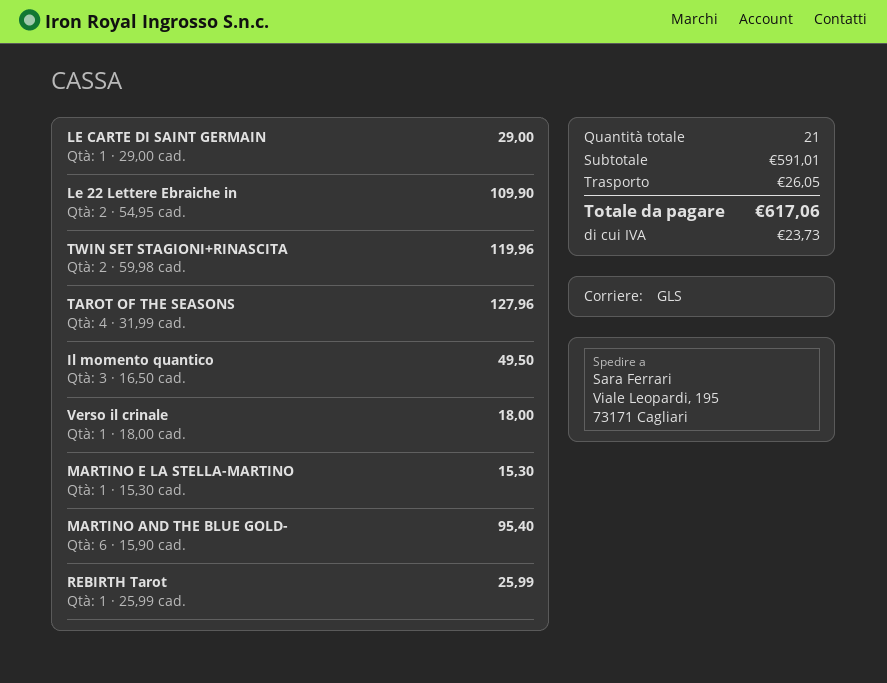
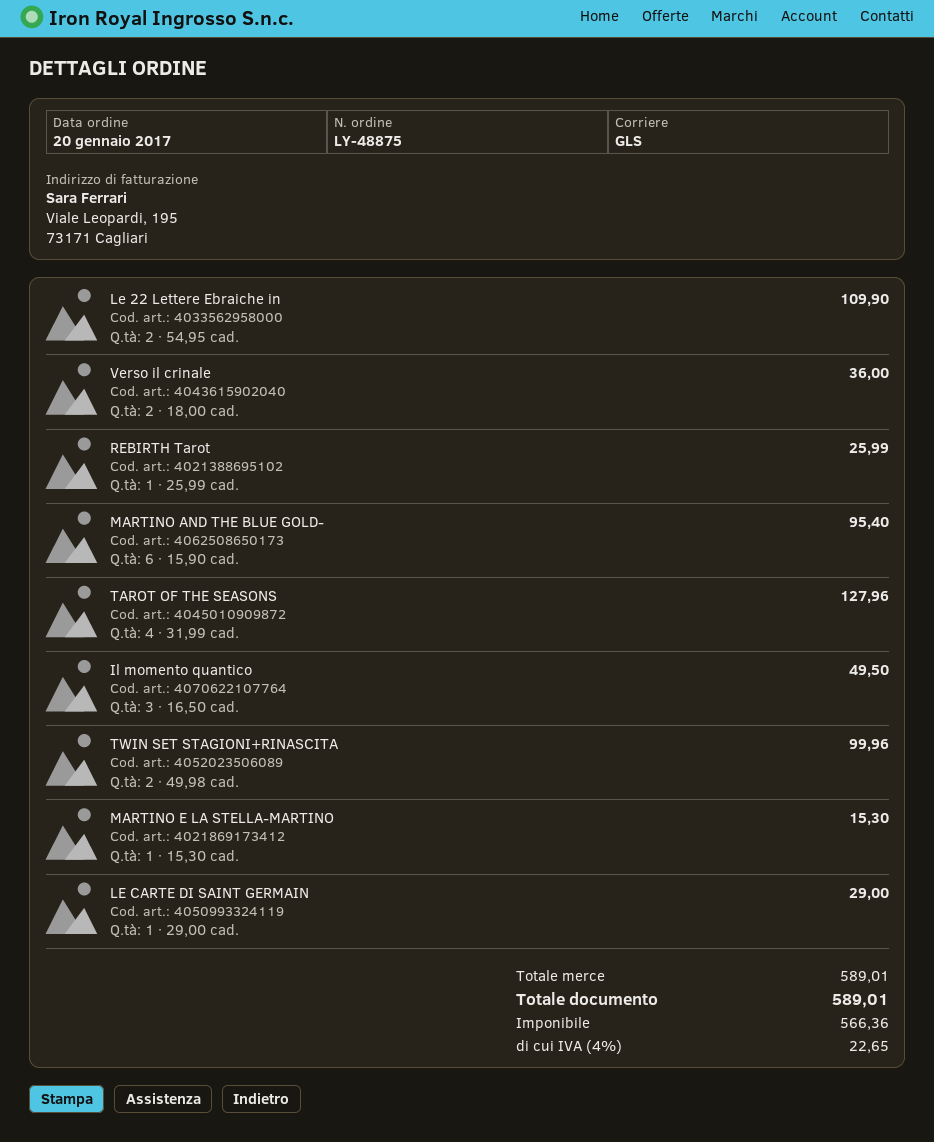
TWIN SET STAGIONI+RINASCITA: 2 x 59.98 = 119.96 -> 2 x 49.98 = 99.96
Verso il crinale: 1 x 18.00 = 18.00 -> 2 x 18.00 = 36.00
subtotal: 591.01 -> 589.01
shipping: 26.05 -> none
tax: 23.73 -> 22.65
total: 617.06 -> 589.01

